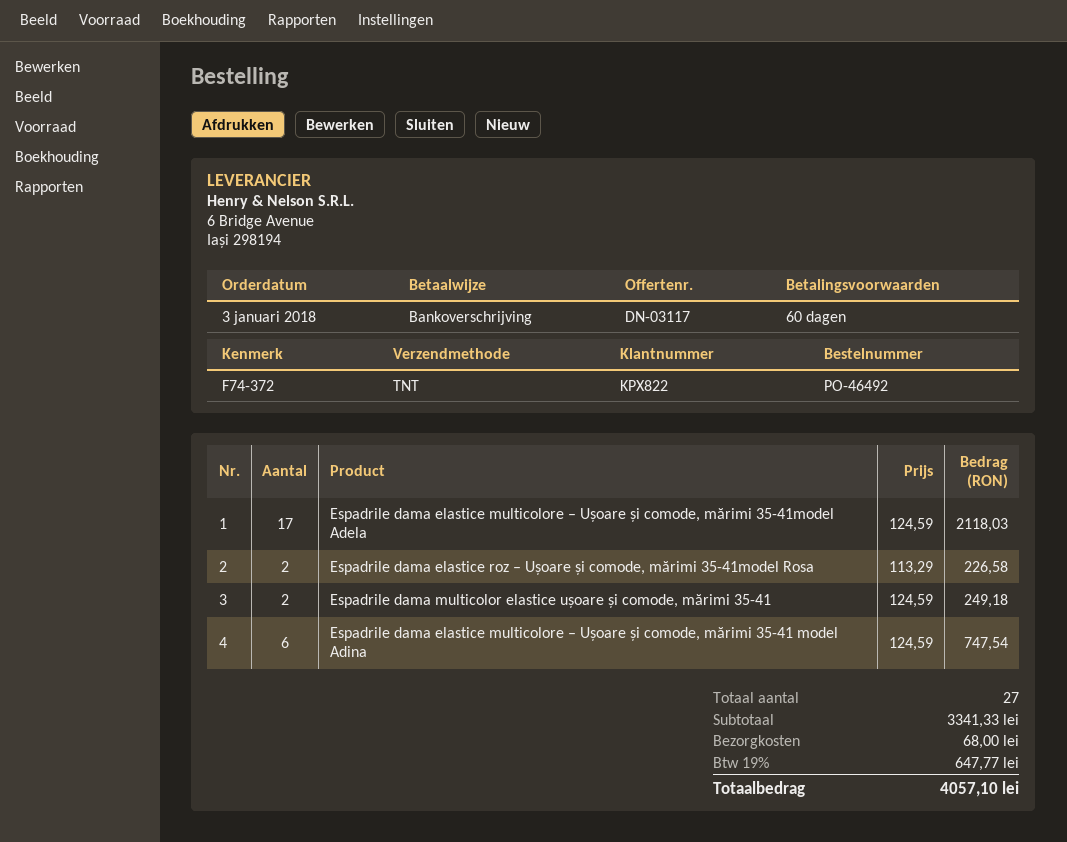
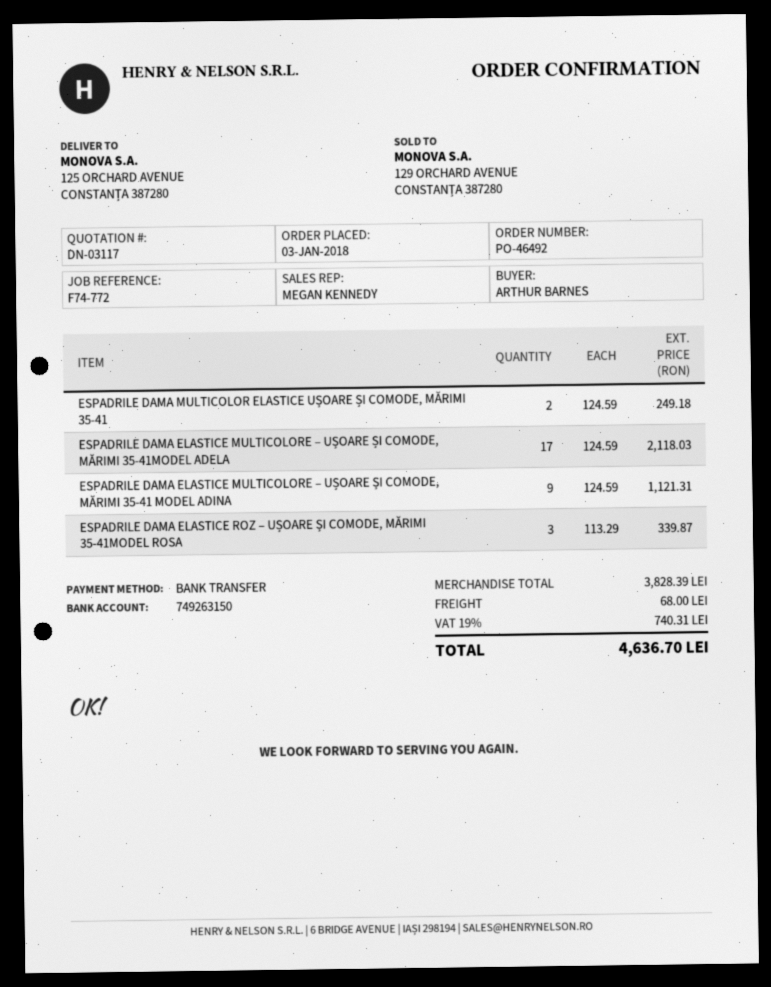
reference: F74-372 -> F74-772
Espadrile dama elastice roz – Ușoare și comode, mărimi 35-41model Rosa: 2 x 113.29 = 226.58 -> 3 x 113.29 = 339.87
Espadrile dama elastice multicolore – Ușoare și comode, mărimi 35-41 model Adina: 6 x 124.59 = 747.54 -> 9 x 124.59 = 1121.31
subtotal: 3341.33 -> 3828.39
tax: 19% = 647.77 -> 19% = 740.31
total: 4057.10 -> 4636.70

